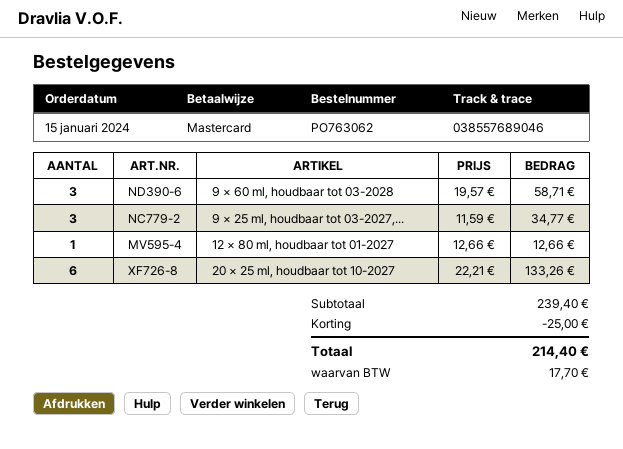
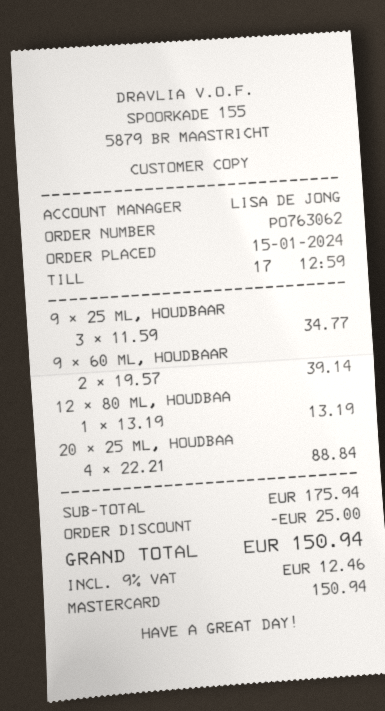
9 × 60 ml, houdbaar tot 03-2028: 3 x 19.57 = 58.71 -> 2 x 19.57 = 39.14
12 × 80 ml, houdbaar tot 01-2027: 1 x 12.66 = 12.66 -> 1 x 13.19 = 13.19
20 × 25 ml, houdbaar tot 10-2027: 6 x 22.21 = 133.26 -> 4 x 22.21 = 88.84
subtotal: 239.40 -> 175.94
tax: 17.70 -> 12.46
total: 214.40 -> 150.94

